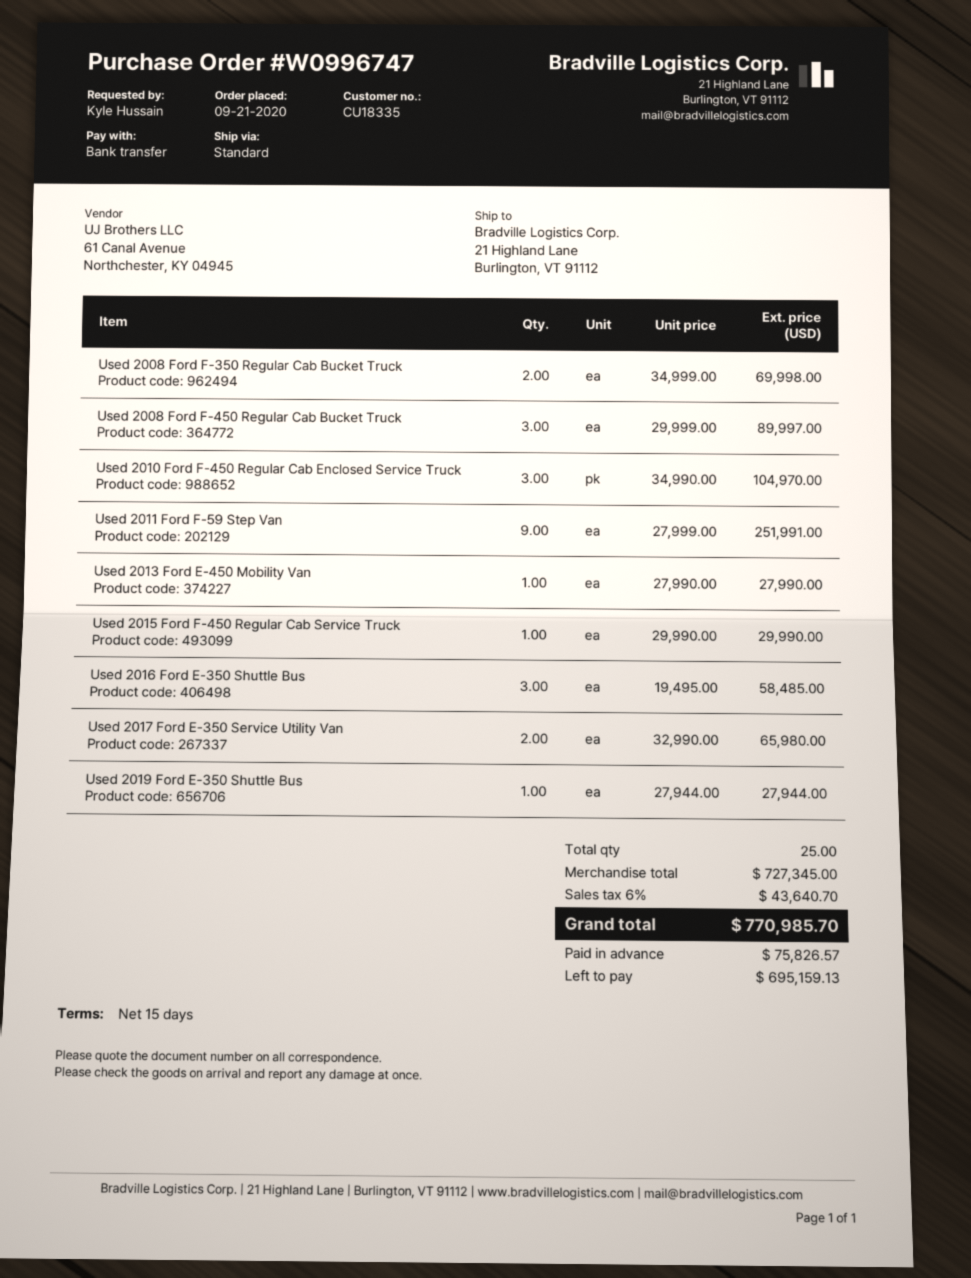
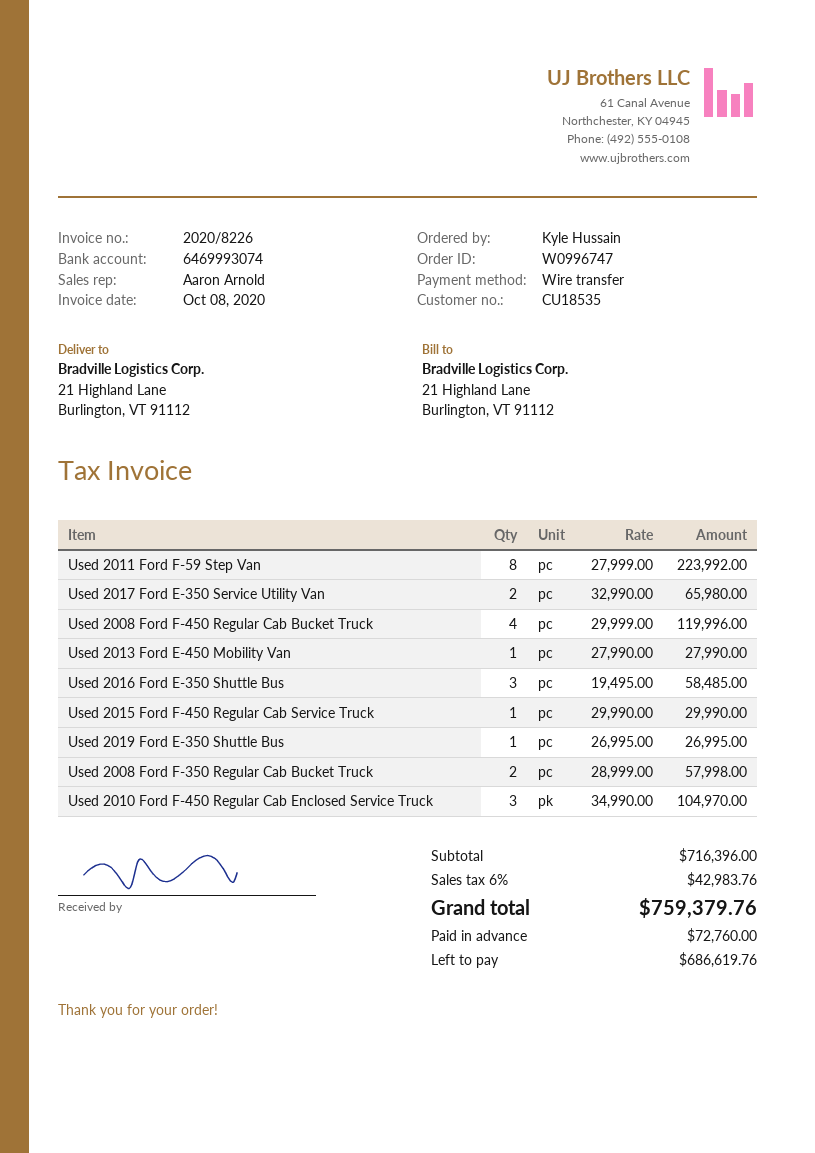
customer number: CU18335 -> CU18535
Used 2008 Ford F-350 Regular Cab Bucket Truck: 2 x 34999.00 = 69998.00 -> 2 x 28999.00 = 57998.00
Used 2008 Ford F-450 Regular Cab Bucket Truck: 3 x 29999.00 = 89997.00 -> 4 x 29999.00 = 119996.00
Used 2011 Ford F-59 Step Van: 9 x 27999.00 = 251991.00 -> 8 x 27999.00 = 223992.00
Used 2019 Ford E-350 Shuttle Bus: 1 x 27944.00 = 27944.00 -> 1 x 26995.00 = 26995.00
subtotal: 727345.00 -> 716396.00
tax: 6% = 43640.70 -> 6% = 42983.76
total: 770985.70 -> 759379.76
deposit: 75826.57 -> 72760.00
balance: 695159.13 -> 686619.76

